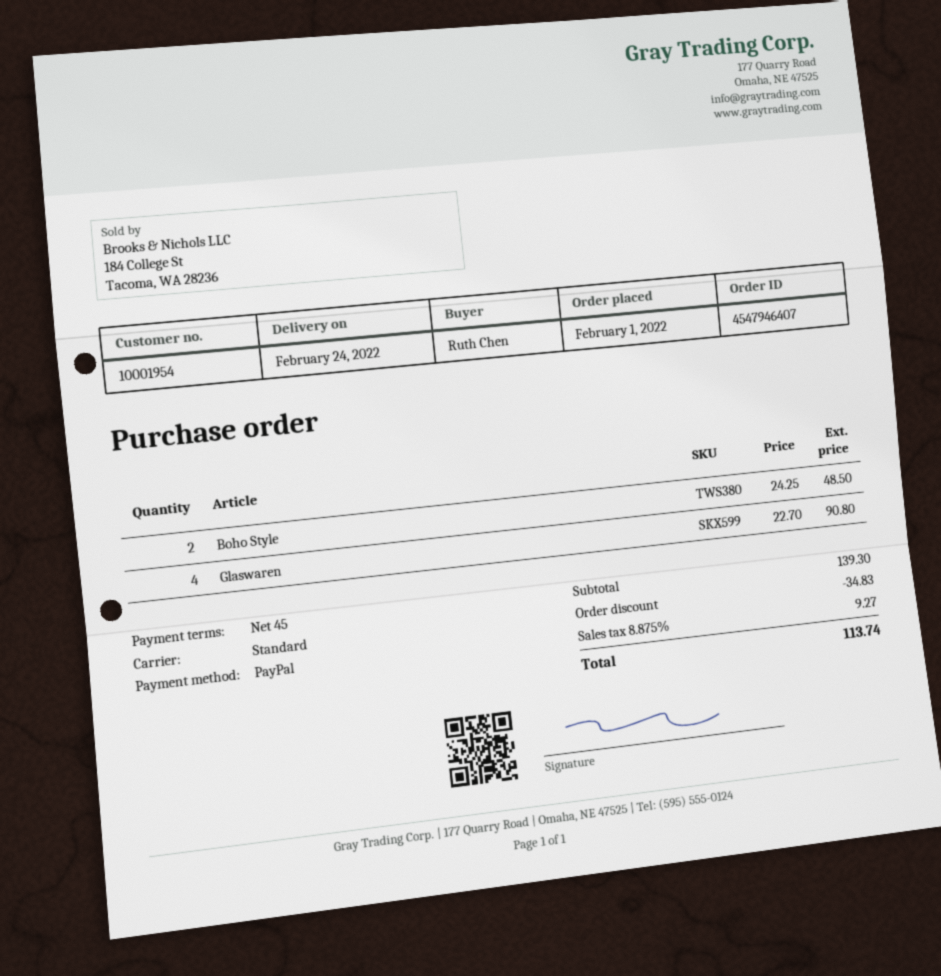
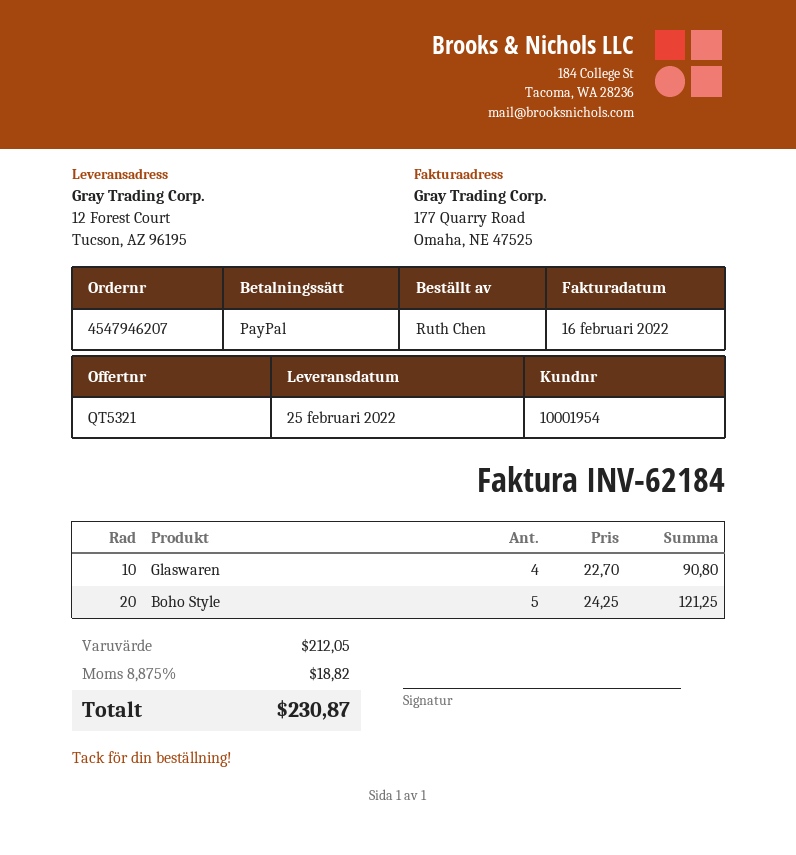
order number: 4547946407 -> 4547946207
delivery date: 2022-02-24 -> 2022-02-25
Boho Style: 2 x 24.25 = 48.50 -> 5 x 24.25 = 121.25
subtotal: 139.30 -> 212.05
discount: 34.83 -> none
tax: 8.875% = 9.27 -> 8.875% = 18.82
total: 113.74 -> 230.87

